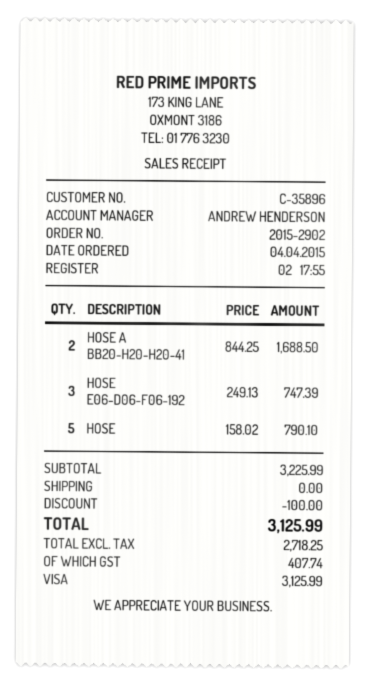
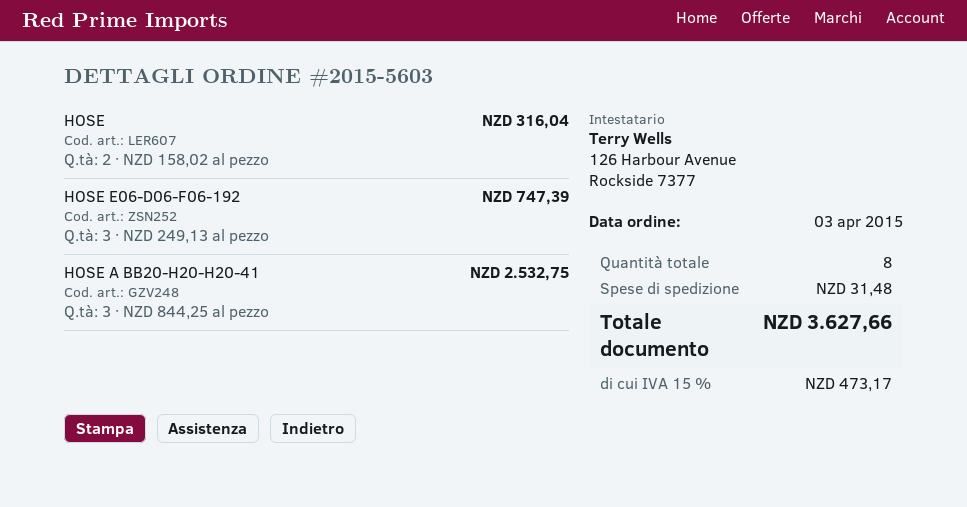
order number: 2015-2902 -> 2015-5603
order date: 2015-04-04 -> 2015-04-03
HOSE A BB20-H20-H20-41: 2 x 844.25 = 1688.50 -> 3 x 844.25 = 2532.75
HOSE: 5 x 158.02 = 790.10 -> 2 x 158.02 = 316.04
discount: 100.00 -> none
shipping: 0.00 -> 31.48
tax: 407.74 -> 473.17
total: 3125.99 -> 3627.66

